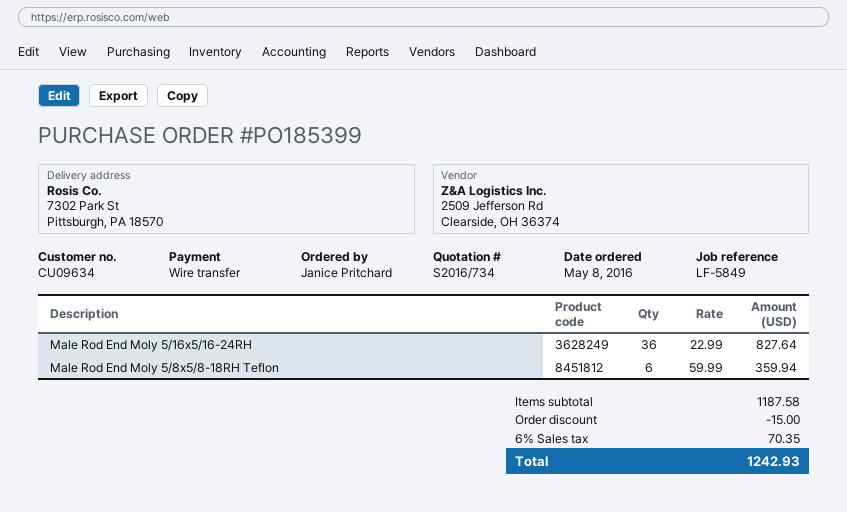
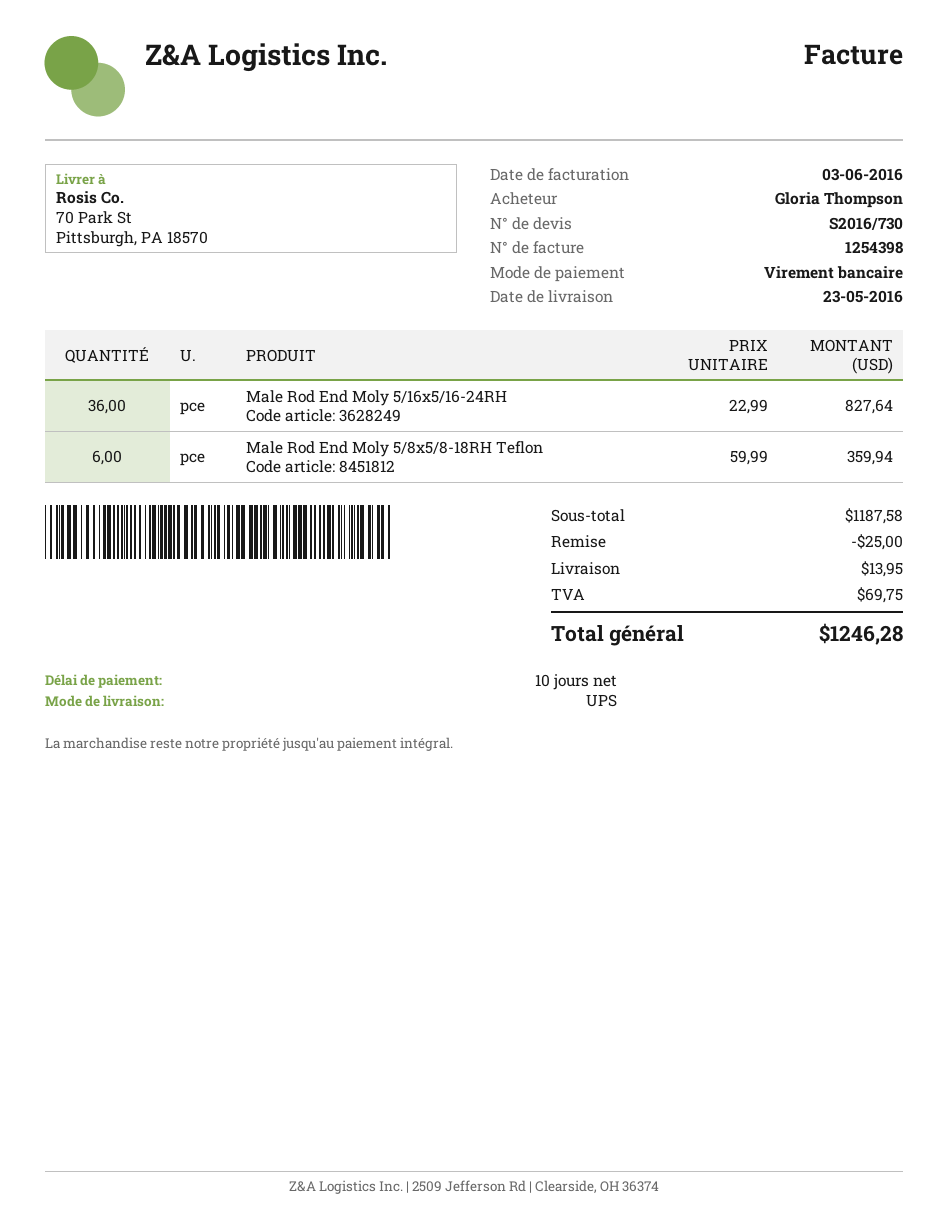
quote number: S2016/734 -> S2016/730
ordered by: Janice Pritchard -> Gloria Thompson
ship to: 7302 Park St, Pittsburgh, PA 18570 -> 70 Park St, Pittsburgh, PA 18570
discount: 15.00 -> 25.00
shipping: none -> 13.95
tax: 70.35 -> 69.75
total: 1242.93 -> 1246.28

